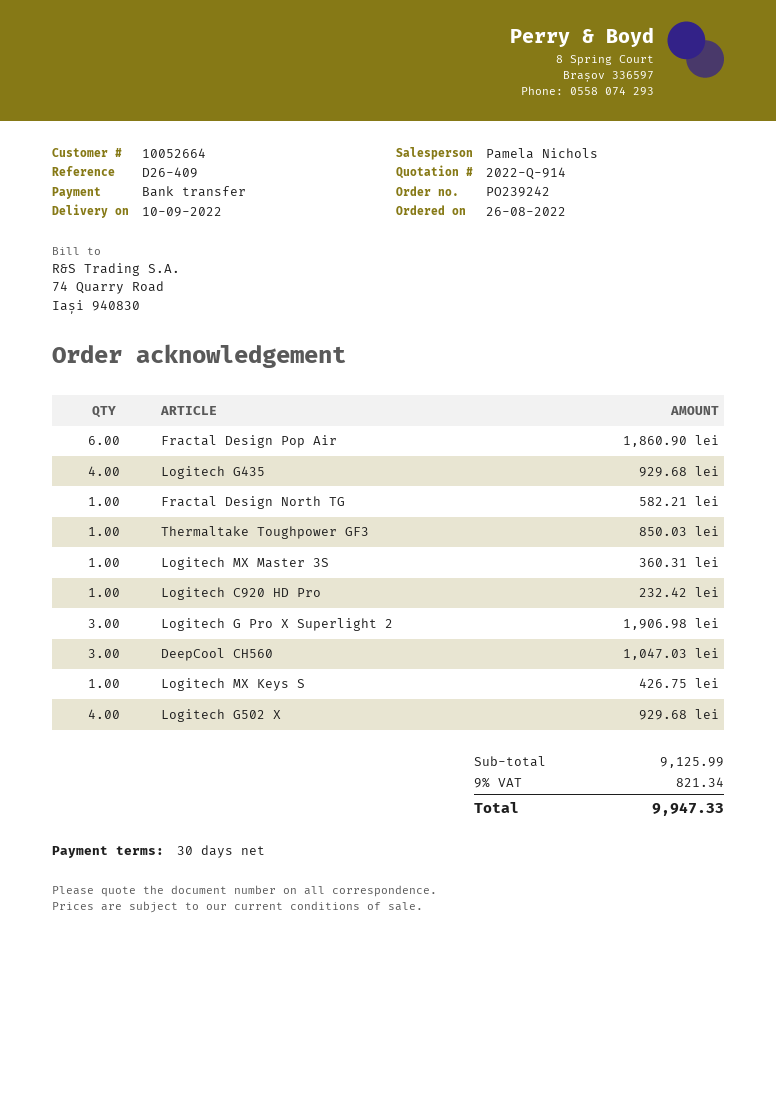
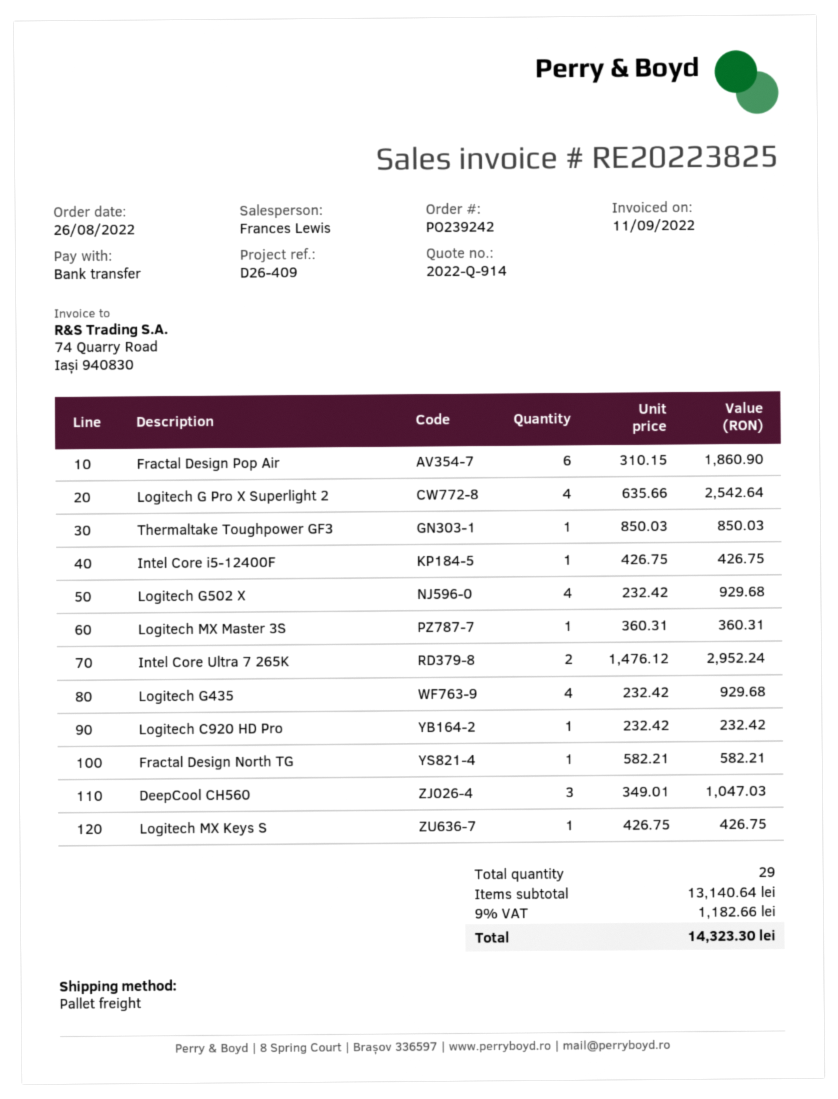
sales rep: Pamela Nichols -> Frances Lewis
Logitech G Pro X Superlight 2: 3 for 1906.98 -> 4 for 2542.64
Intel Core i5-12400F: none -> 1 for 426.75
Intel Core Ultra 7 265K: none -> 2 for 2952.24
subtotal: 9125.99 -> 13140.64
tax: 9% = 821.34 -> 9% = 1182.66
total: 9947.33 -> 14323.30

